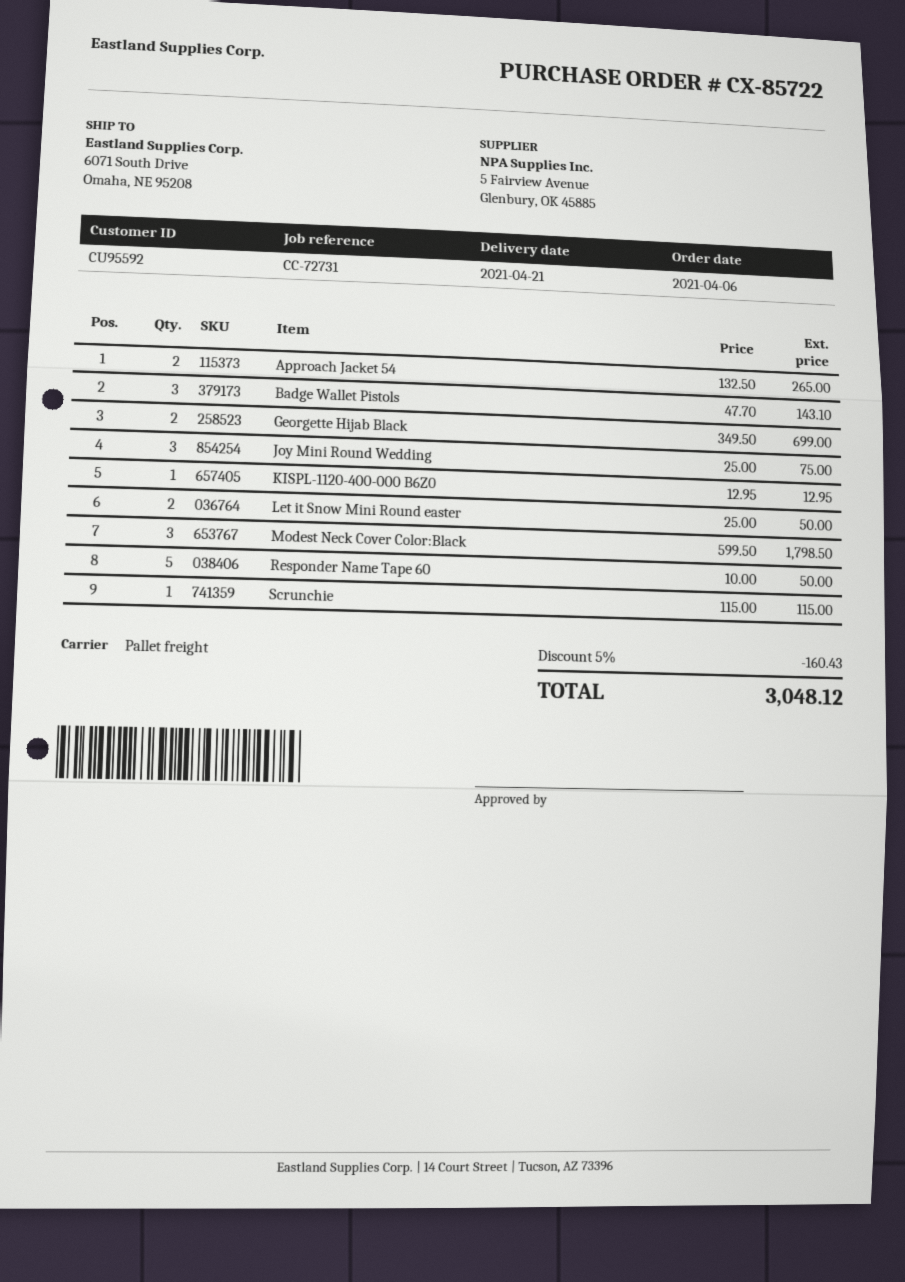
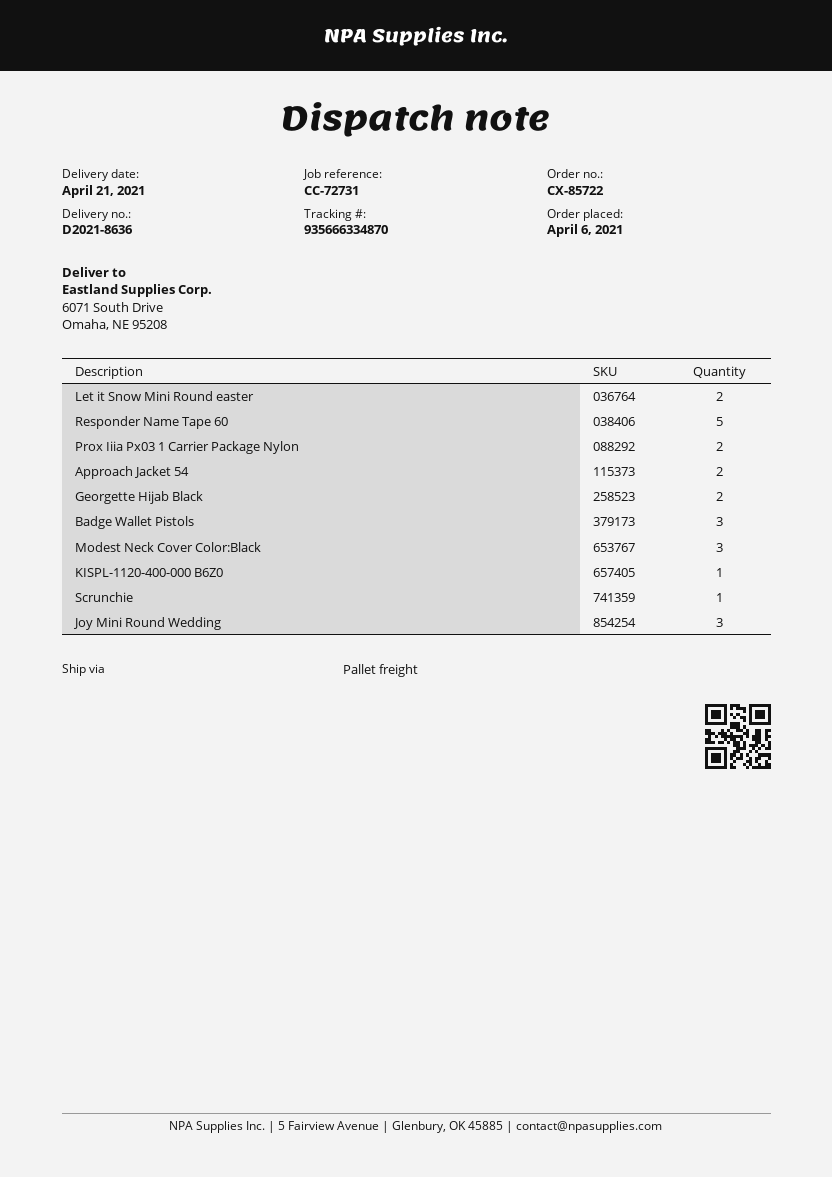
Prox Iiia Px03 1 Carrier Package Nylon: none -> 2

